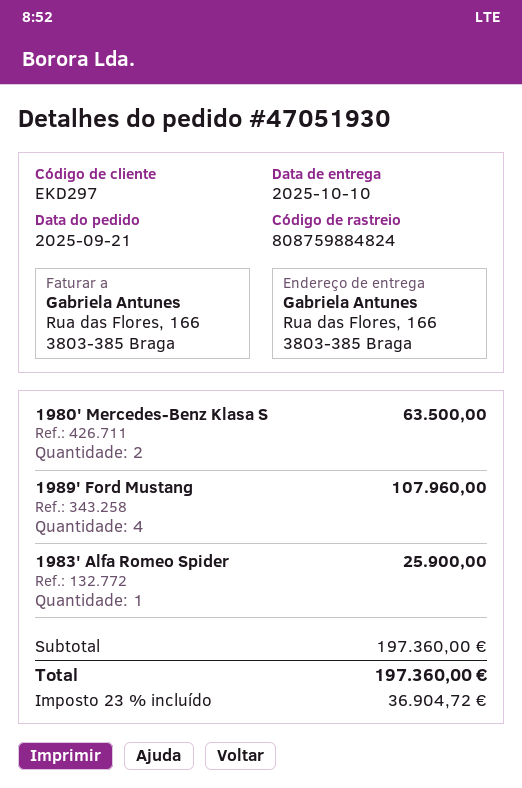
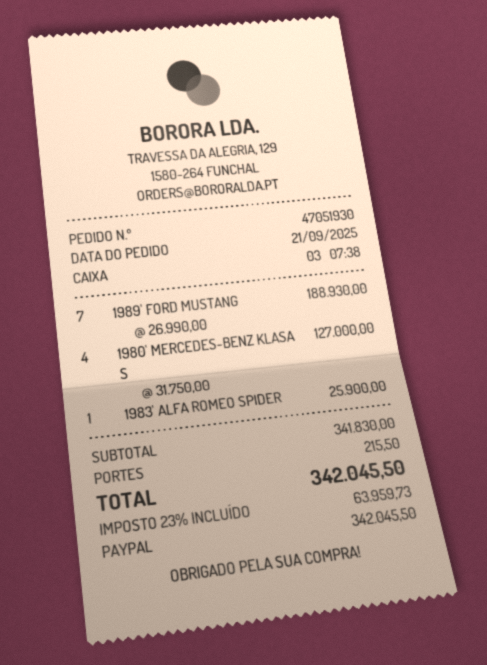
1980' Mercedes-Benz Klasa S: 2 for 63500.00 -> 4 for 127000.00
1989' Ford Mustang: 4 for 107960.00 -> 7 for 188930.00
subtotal: 197360.00 -> 341830.00
shipping: none -> 215.50
tax: 23% = 36904.72 -> 23% = 63959.73
total: 197360.00 -> 342045.50

